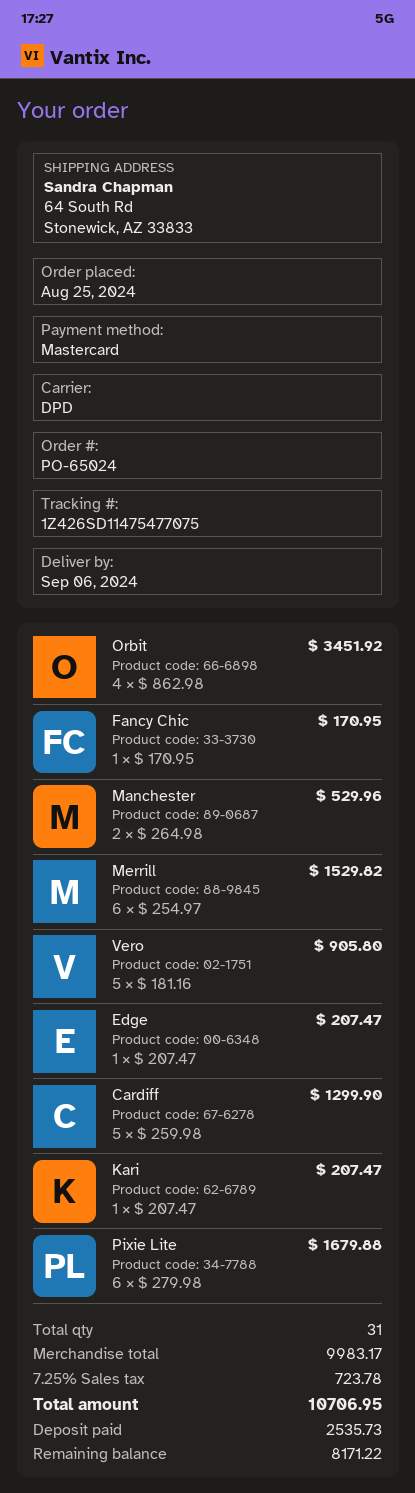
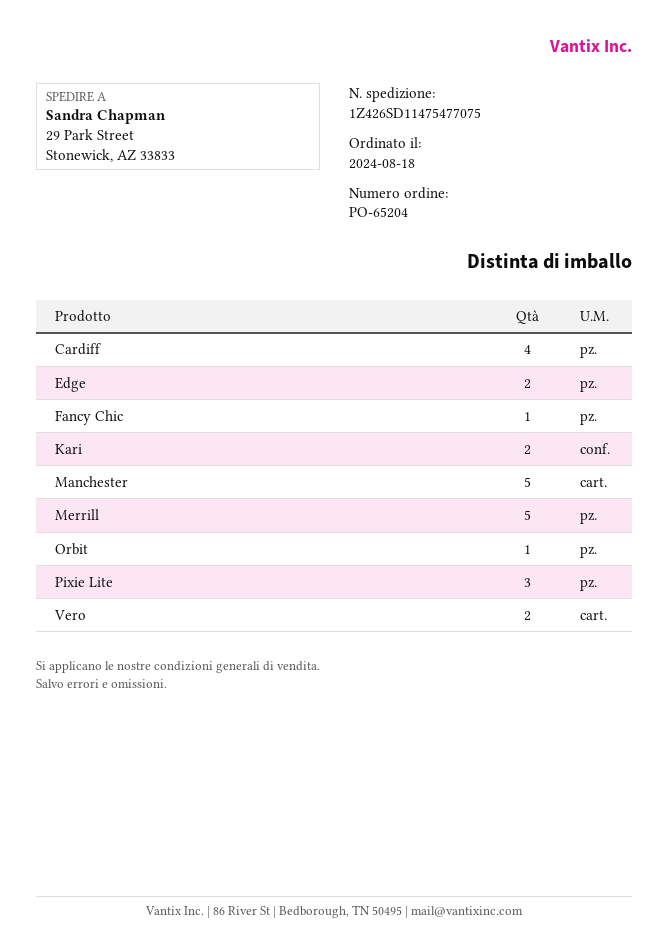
order number: PO-65024 -> PO-65204
order date: 2024-08-25 -> 2024-08-18
ship to: 64 South Rd, Stonewick, AZ 33833 -> 29 Park Street, Stonewick, AZ 33833
Orbit: 4 -> 1
Manchester: 2 -> 5
Merrill: 6 -> 5
Vero: 5 -> 2
Edge: 1 -> 2
Cardiff: 5 -> 4
Kari: 1 -> 2
Pixie Lite: 6 -> 3

